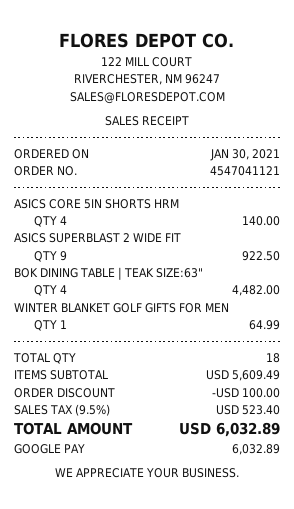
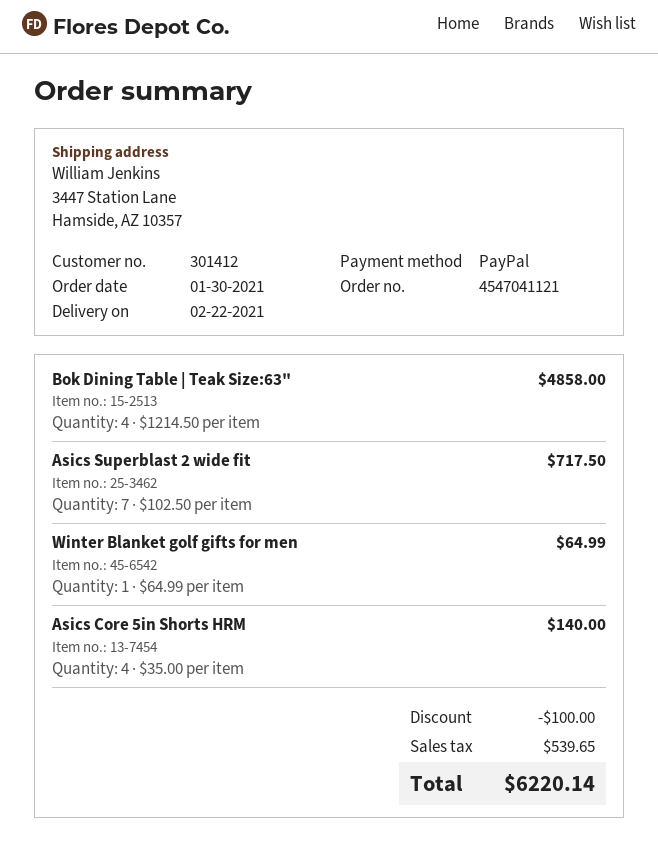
payment method: Google Pay -> PayPal
ASICS SUPERBLAST 2 WIDE FIT: 9 for 922.50 -> 7 for 717.50
BOK DINING TABLE | TEAK SIZE:63": 4 for 4482.00 -> 4 for 4858.00
tax: 523.40 -> 539.65
total: 6032.89 -> 6220.14

